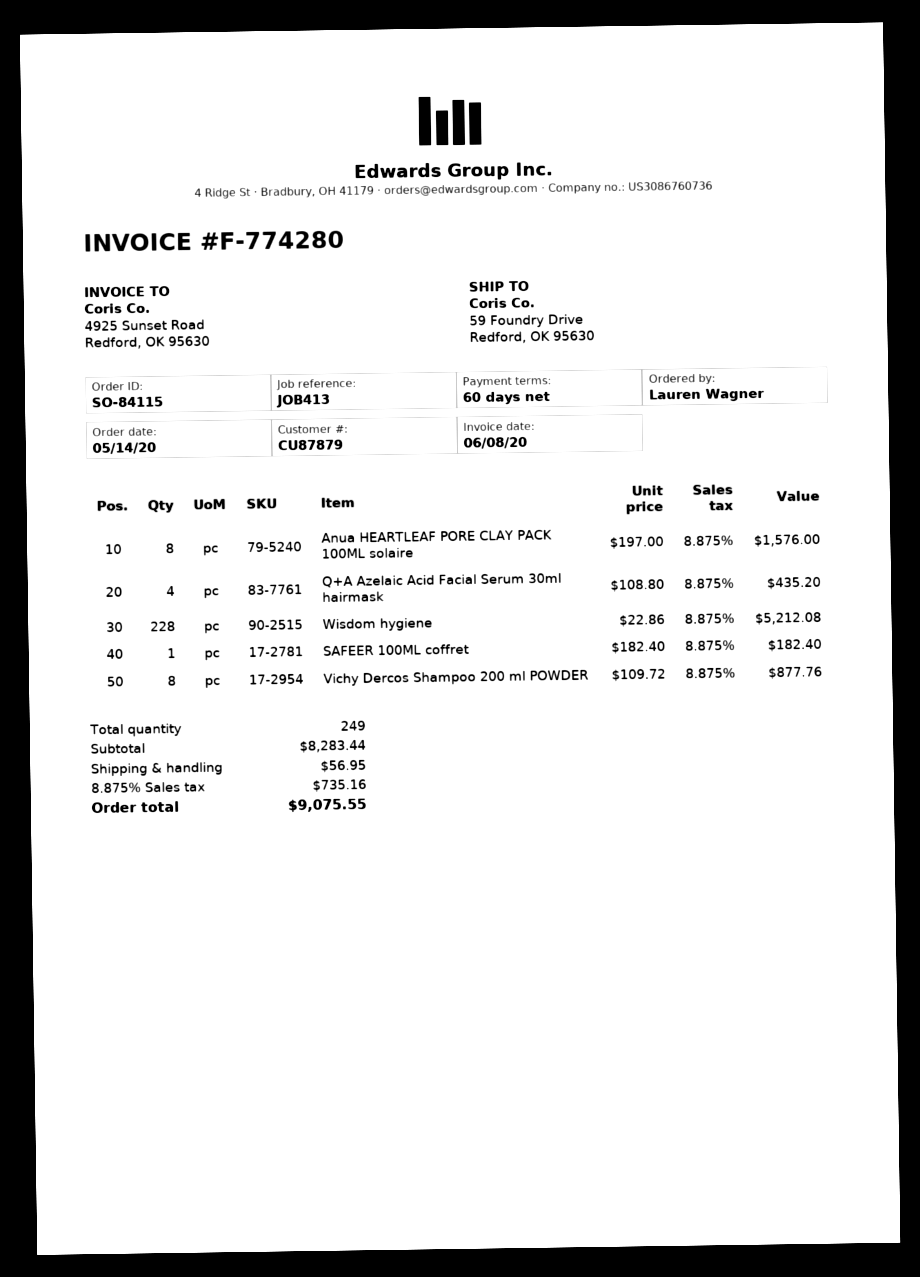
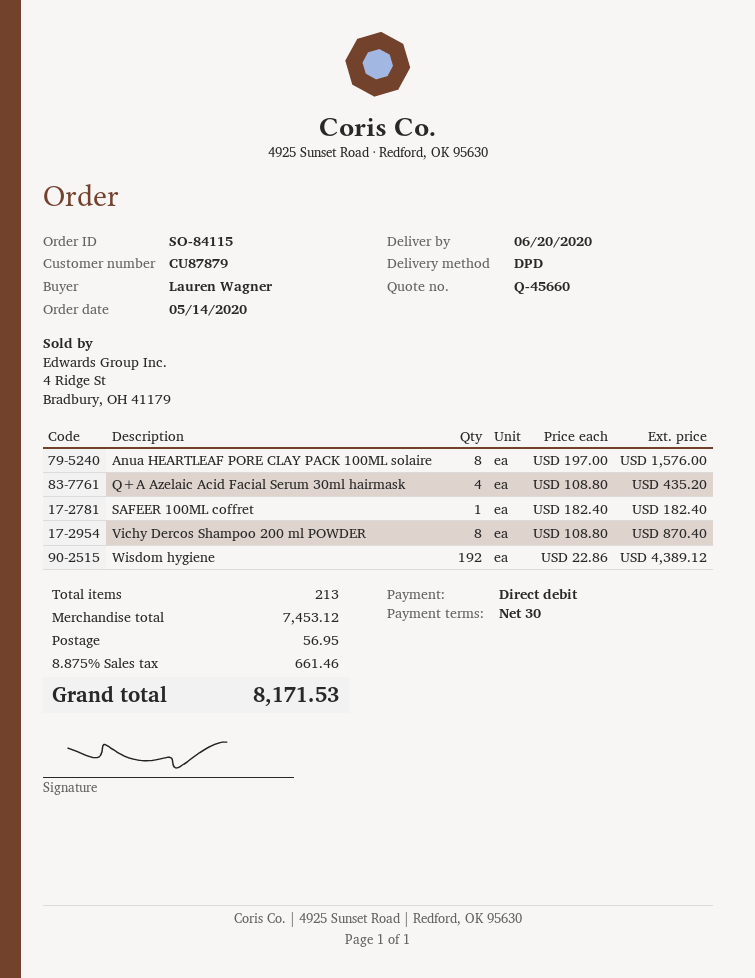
payment terms: 60 days -> 30 days
Wisdom hygiene: 228 x 22.86 = 5212.08 -> 192 x 22.86 = 4389.12
Vichy Dercos Shampoo 200 ml POWDER: 8 x 109.72 = 877.76 -> 8 x 108.80 = 870.40
total quantity: 249 -> 213
subtotal: 8283.44 -> 7453.12
tax: 8.875% = 735.16 -> 8.875% = 661.46
total: 9075.55 -> 8171.53

